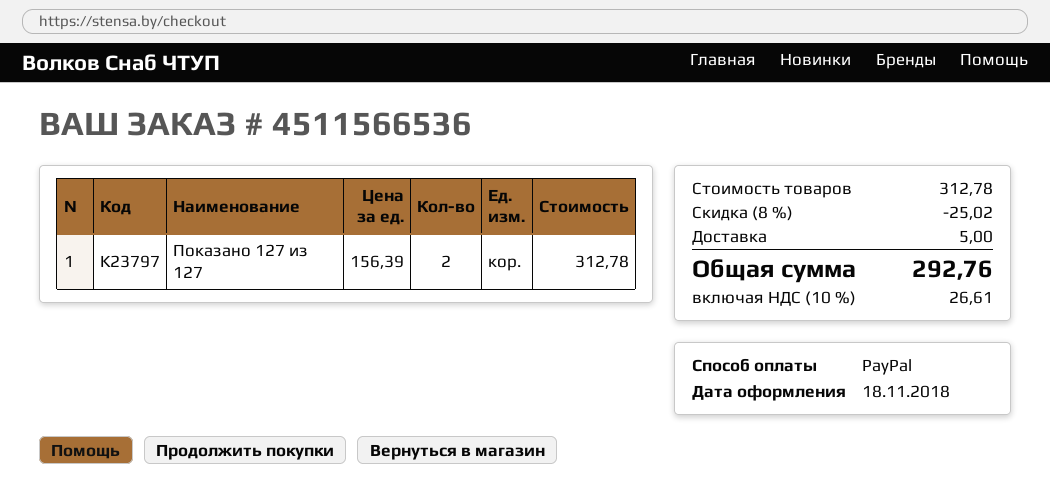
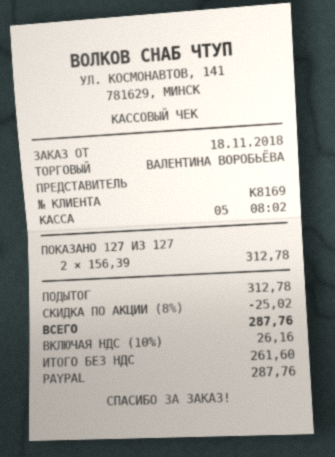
shipping: 5.00 -> none
tax: 10% = 26.61 -> 10% = 26.16
total: 292.76 -> 287.76

